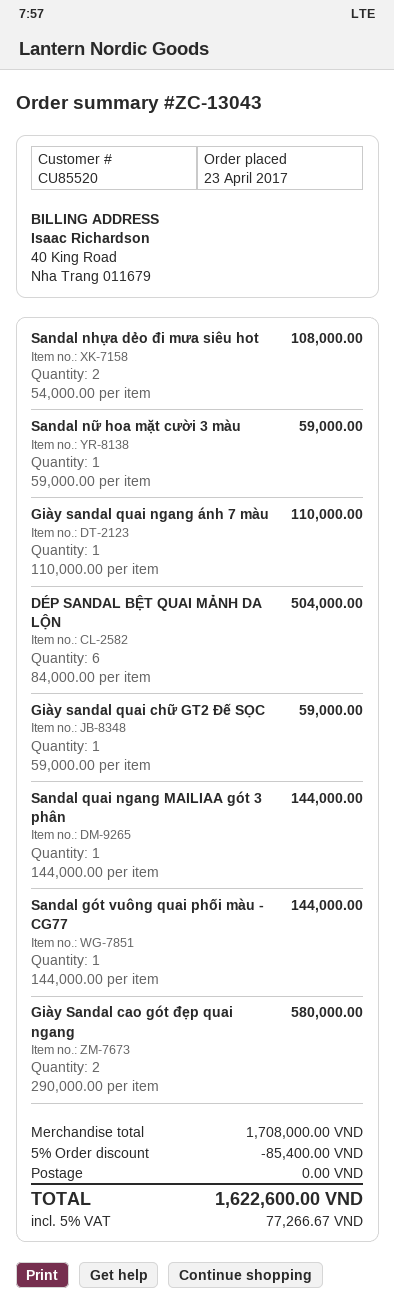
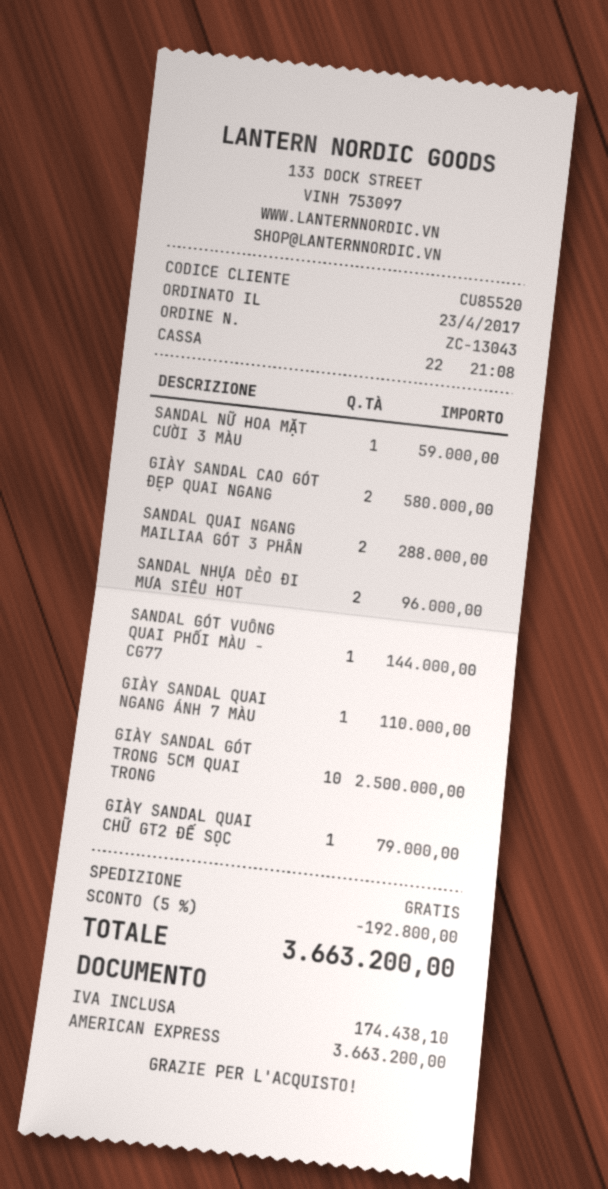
Sandal nhựa dẻo đi mưa siêu hot: 2 for 108000.00 -> 2 for 96000.00
DÉP SANDAL BỆT QUAI MẢNH DA LỘN: 6 for 504000.00 -> none
Giày sandal quai chữ GT2 Đế SỌC: 1 for 59000.00 -> 1 for 79000.00
Sandal quai ngang MAILIAA gót 3 phân: 1 for 144000.00 -> 2 for 288000.00
GIÀY SANDAL GÓT TRONG 5CM QUAI TRONG: none -> 10 for 2500000.00
discount: 5% = 85400.00 -> 5% = 192800.00
tax: 77266.67 -> 174438.10
total: 1622600.00 -> 3663200.00

